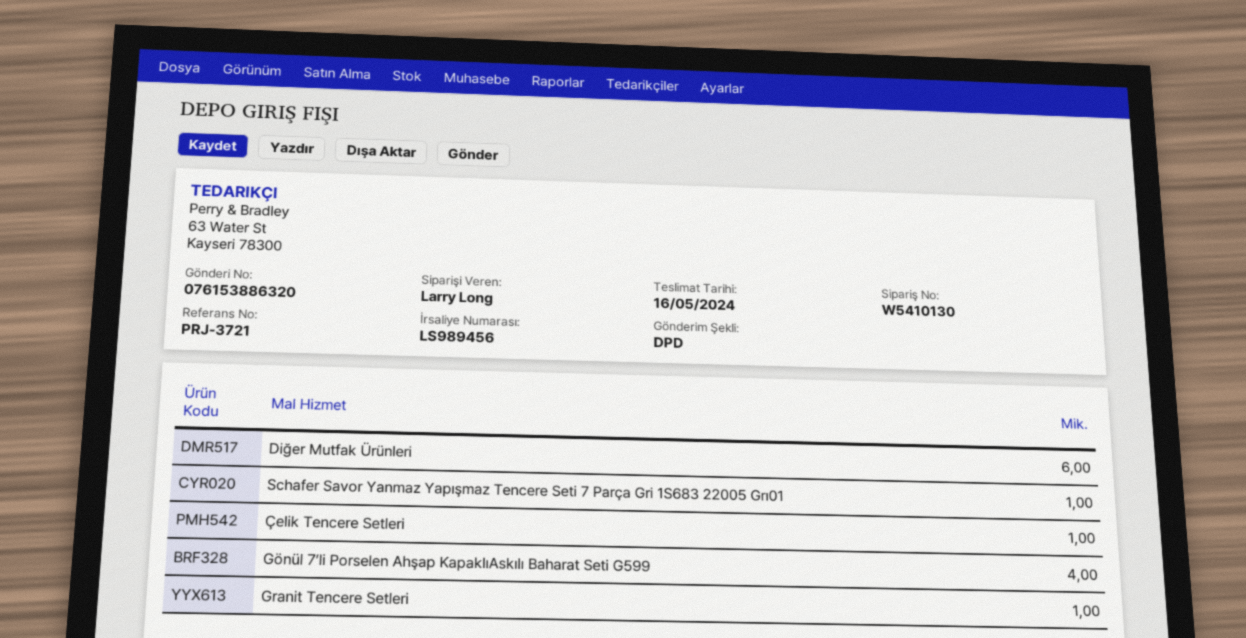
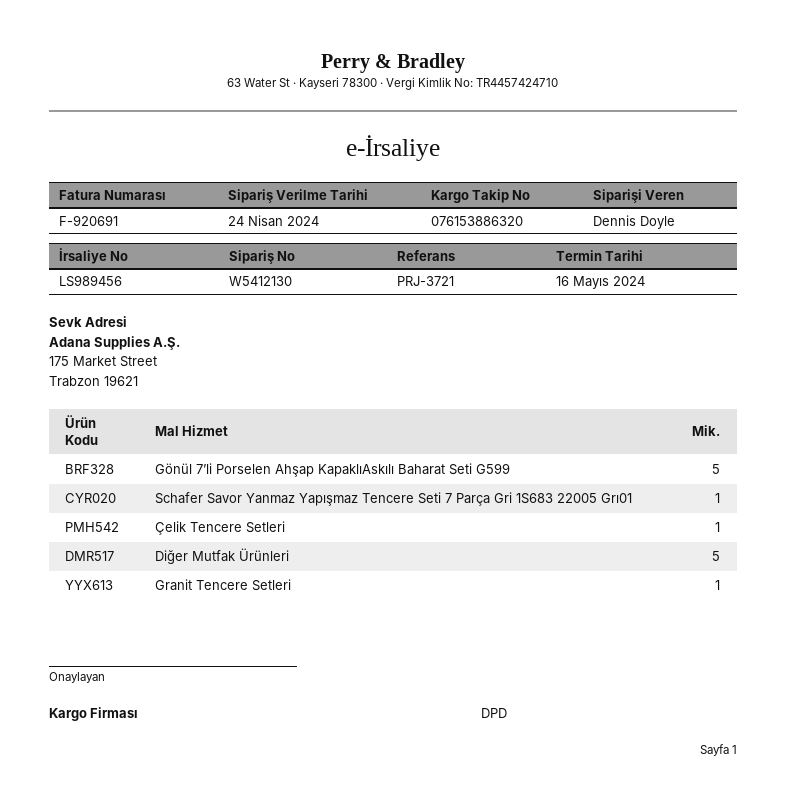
order number: W5410130 -> W5412130
ordered by: Larry Long -> Dennis Doyle
Diğer Mutfak Ürünleri: 6 -> 5
Gönül 7’li Porselen Ahşap KapaklıAskılı Baharat Seti G599: 4 -> 5

